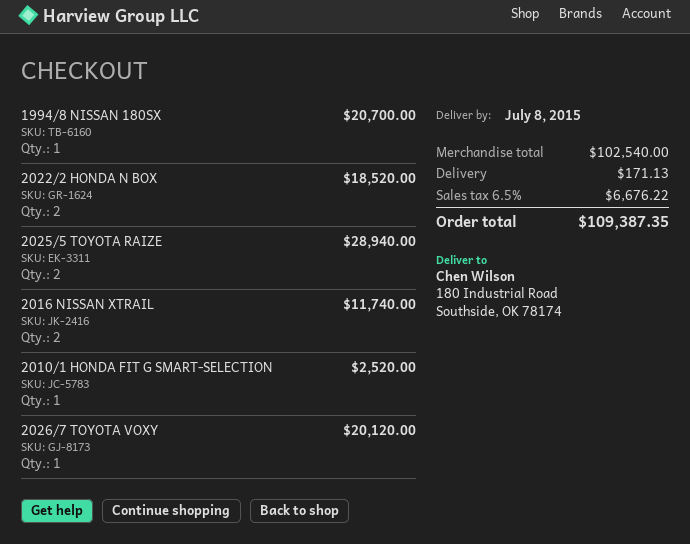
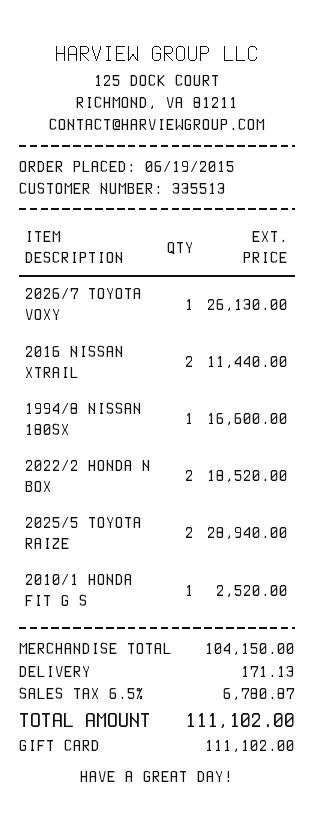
1994/8 NISSAN 180SX: 1 for 20700.00 -> 1 for 16600.00
2016 NISSAN XTRAIL: 2 for 11740.00 -> 2 for 11440.00
2026/7 TOYOTA VOXY: 1 for 20120.00 -> 1 for 26130.00
subtotal: 102540.00 -> 104150.00
tax: 6.5% = 6676.22 -> 6.5% = 6780.87
total: 109387.35 -> 111102.00

